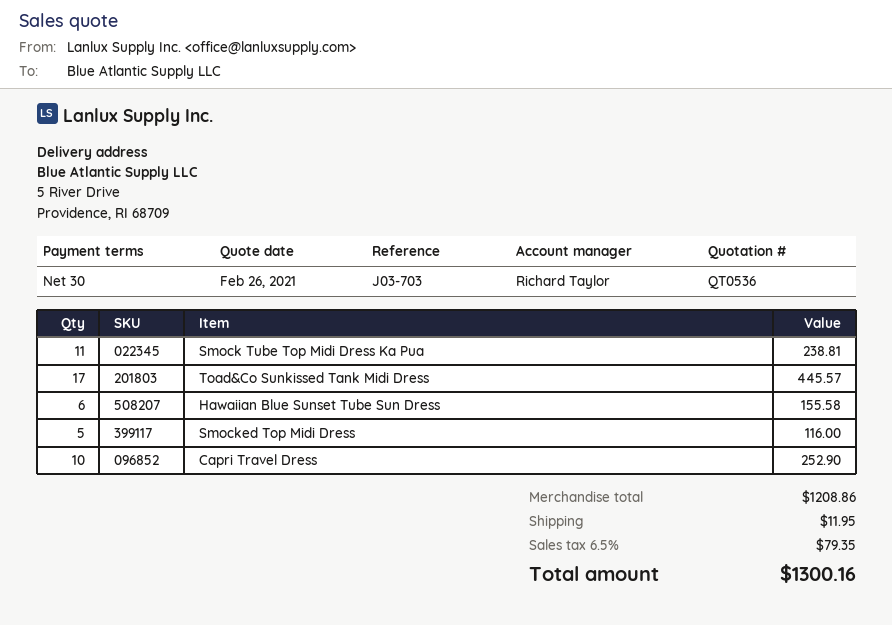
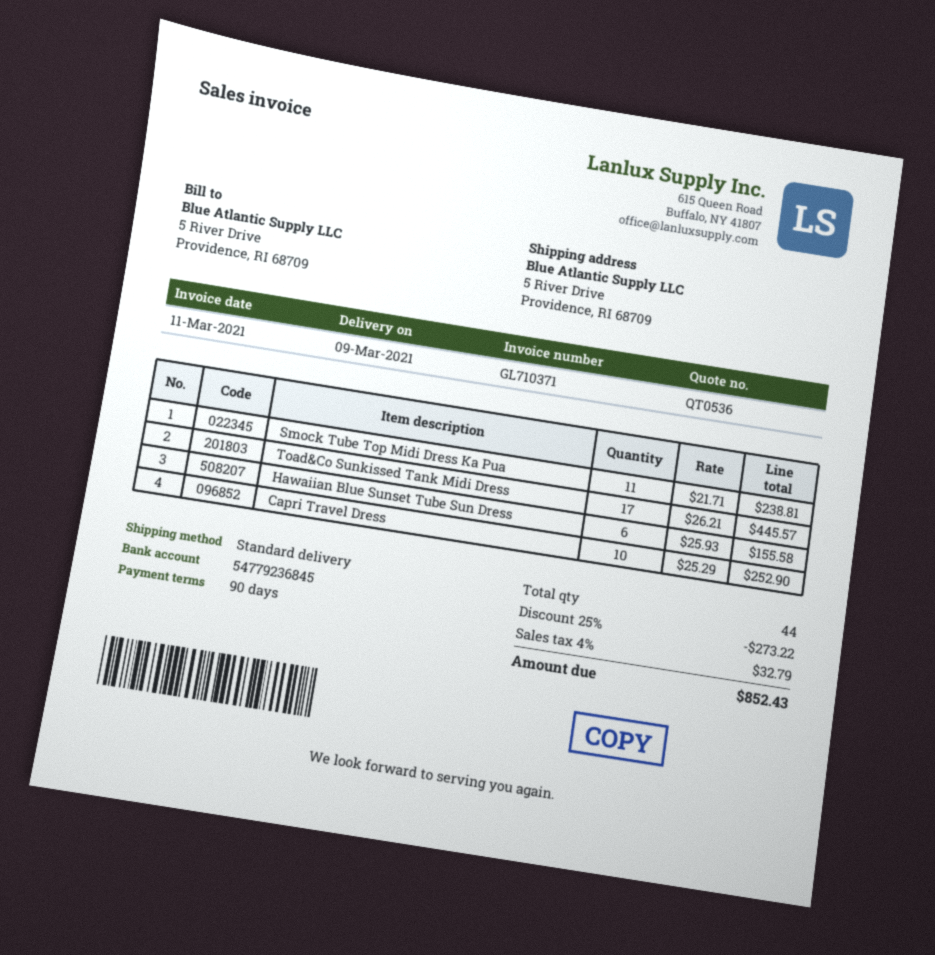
payment terms: 30 days -> 90 days
Smocked Top Midi Dress: 5 for 116.00 -> none
discount: none -> 25% = 273.22
shipping: 11.95 -> none
tax: 6.5% = 79.35 -> 4% = 32.79
total: 1300.16 -> 852.43

